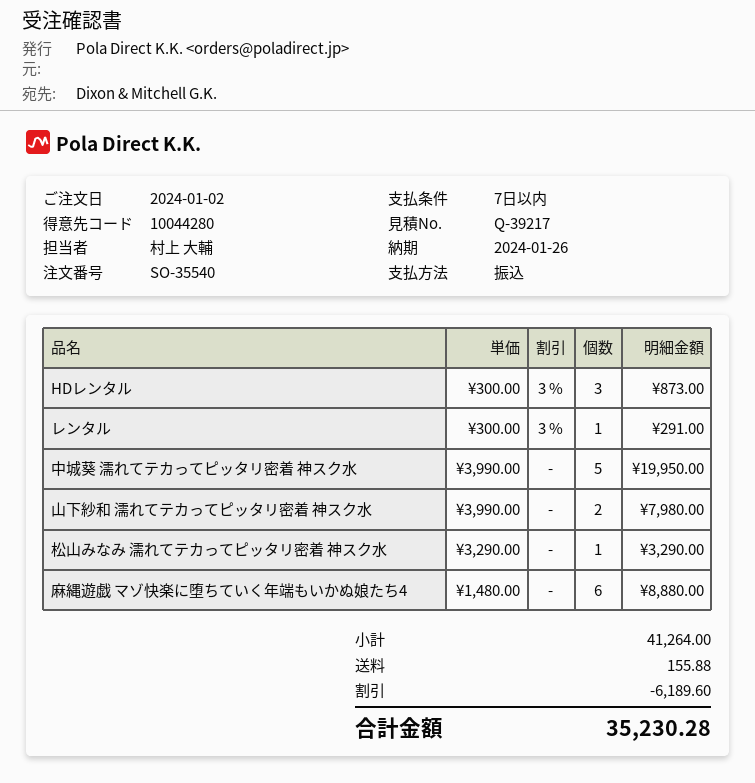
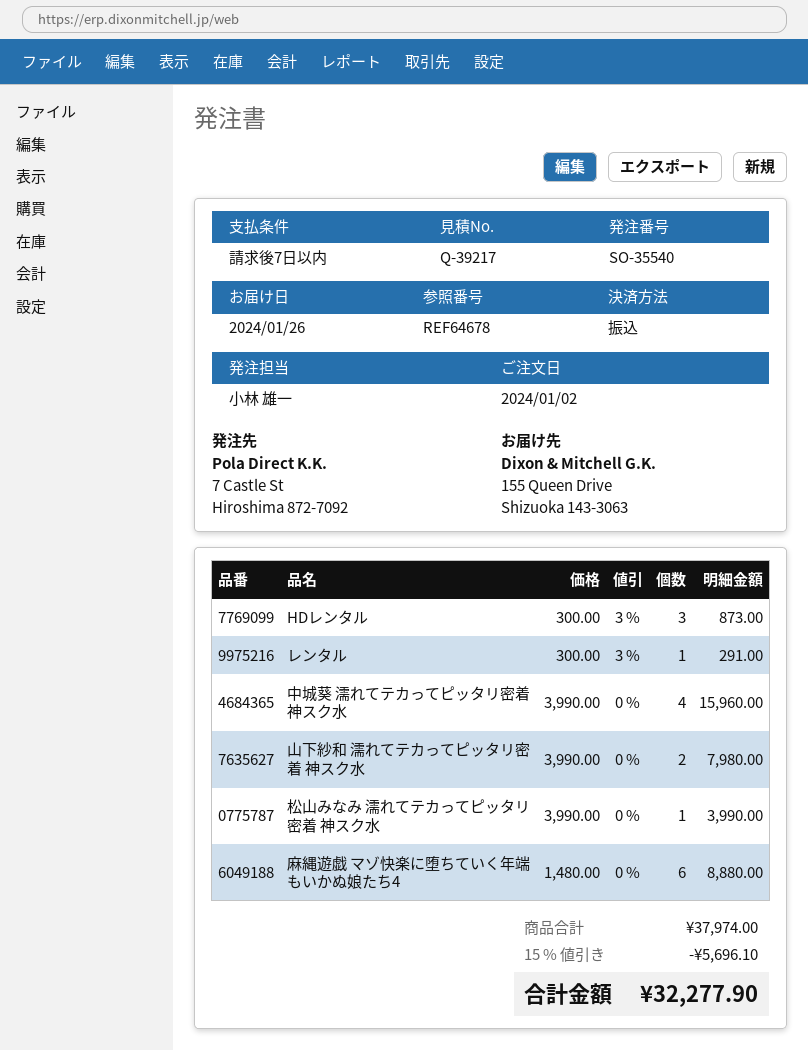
中城葵 濡れてテカってピッタリ密着 神スク水: 5 x 3990.00 = 19950.00 -> 4 x 3990.00 = 15960.00
松山みなみ 濡れてテカってピッタリ密着 神スク水: 1 x 3290.00 = 3290.00 -> 1 x 3990.00 = 3990.00
subtotal: 41264.00 -> 37974.00
discount: 6189.60 -> 5696.10
shipping: 155.88 -> none
total: 35230.28 -> 32277.90

